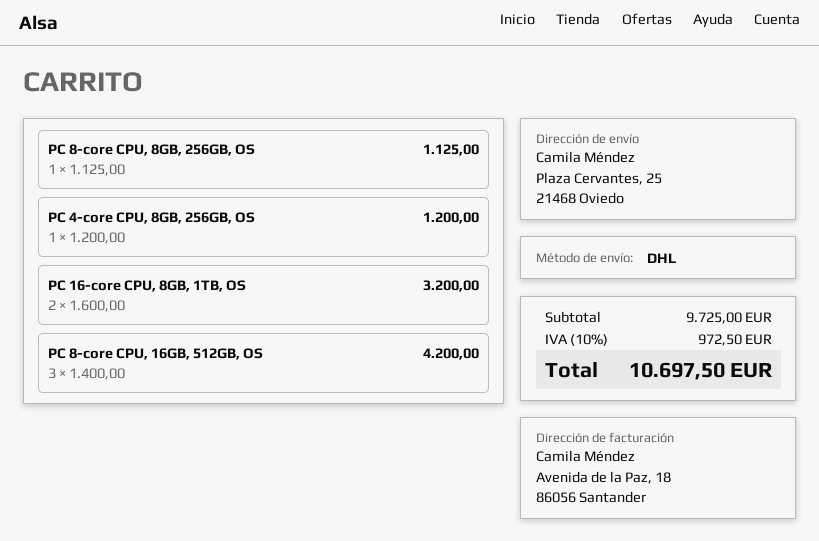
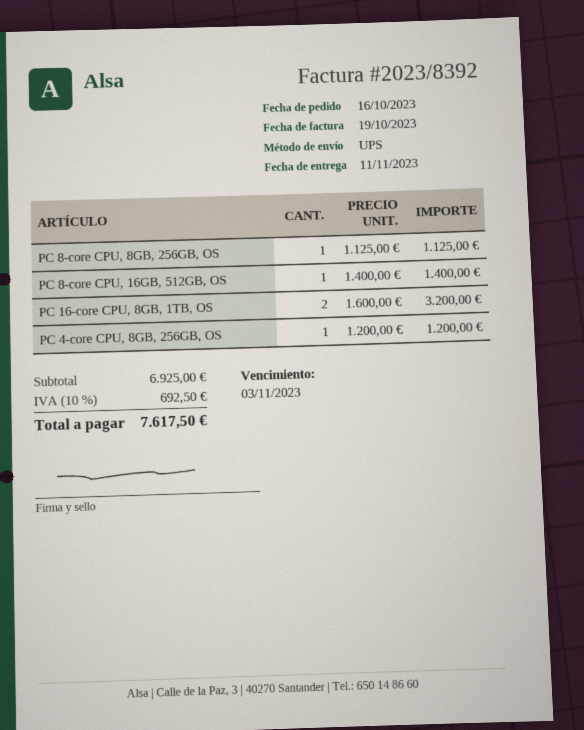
shipping method: DHL -> UPS
PC 8-core CPU, 16GB, 512GB, OS: 3 x 1400.00 = 4200.00 -> 1 x 1400.00 = 1400.00
subtotal: 9725.00 -> 6925.00
tax: 10% = 972.50 -> 10% = 692.50
total: 10697.50 -> 7617.50

